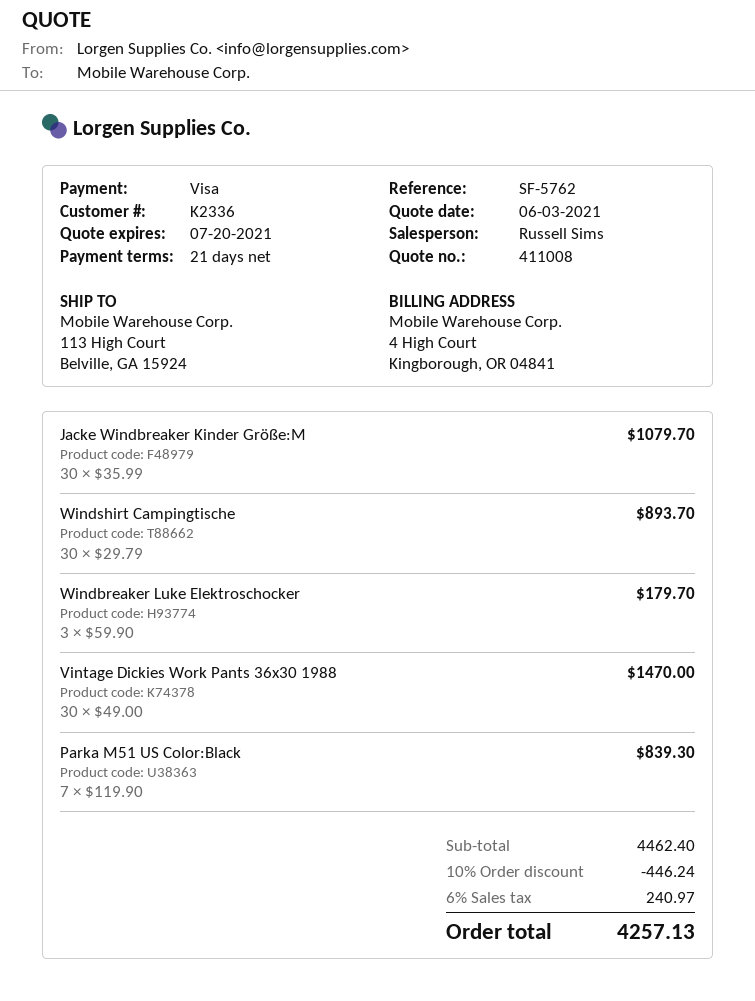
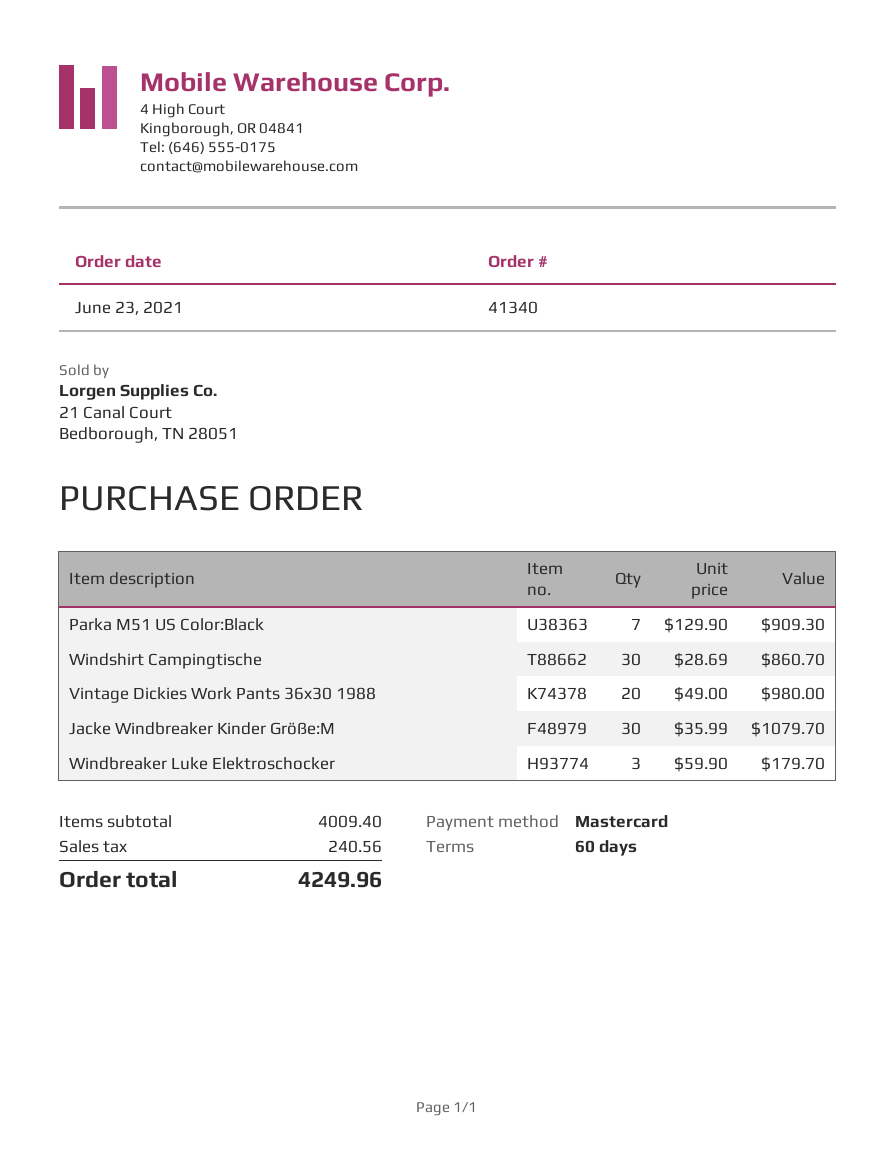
payment terms: 21 days -> 60 days
payment method: Visa -> Mastercard
Windshirt Campingtische: 30 x 29.79 = 893.70 -> 30 x 28.69 = 860.70
Vintage Dickies Work Pants 36x30 1988: 30 x 49.00 = 1470.00 -> 20 x 49.00 = 980.00
Parka M51 US Color:Black: 7 x 119.90 = 839.30 -> 7 x 129.90 = 909.30
subtotal: 4462.40 -> 4009.40
discount: 10% = 446.24 -> none
tax: 240.97 -> 240.56
total: 4257.13 -> 4249.96

